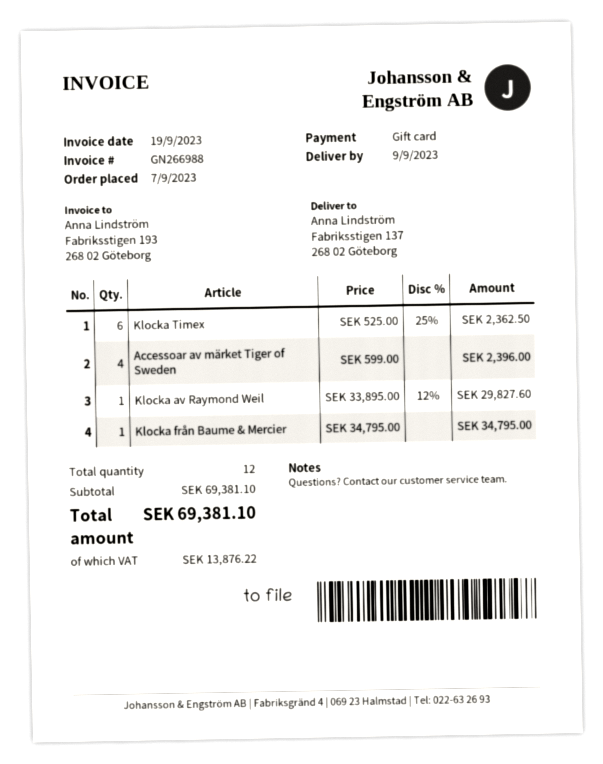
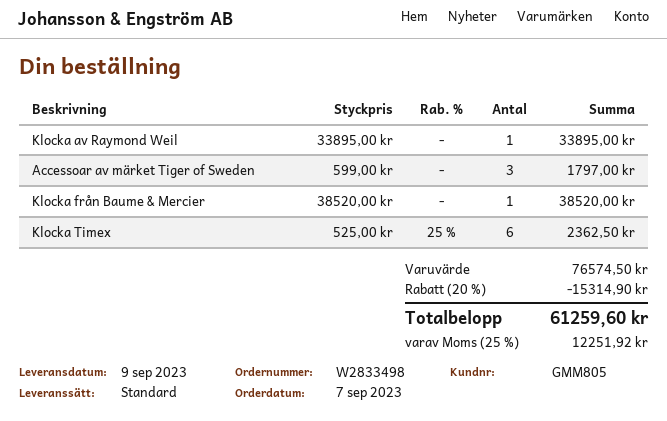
Accessoar av märket Tiger of Sweden: 4 x 599.00 = 2396.00 -> 3 x 599.00 = 1797.00
Klocka av Raymond Weil: 1 x 33895.00 - 12% = 29827.60 -> 1 x 33895.00 = 33895.00
Klocka från Baume & Mercier: 1 x 34795.00 = 34795.00 -> 1 x 38520.00 = 38520.00
subtotal: 69381.10 -> 76574.50
discount: none -> 20% = 15314.90
tax: 13876.22 -> 12251.92
total: 69381.10 -> 61259.60

